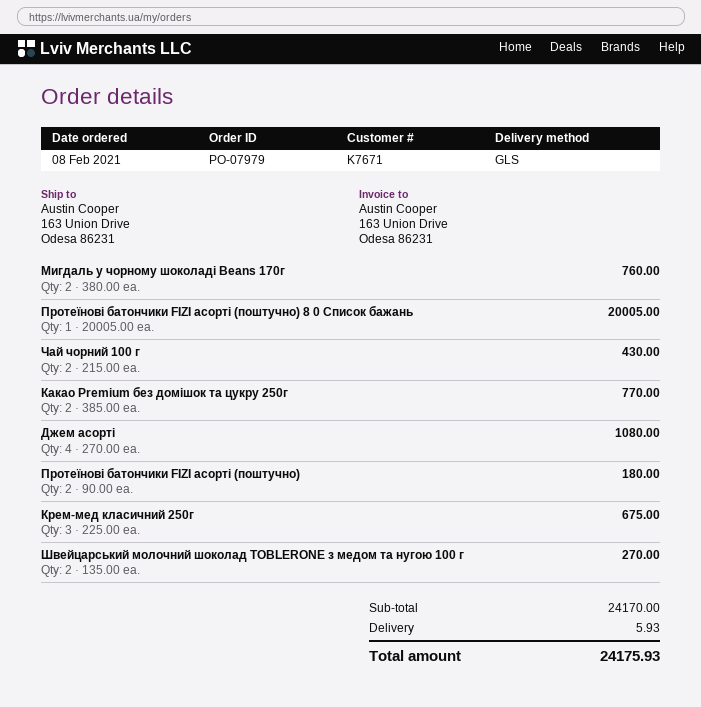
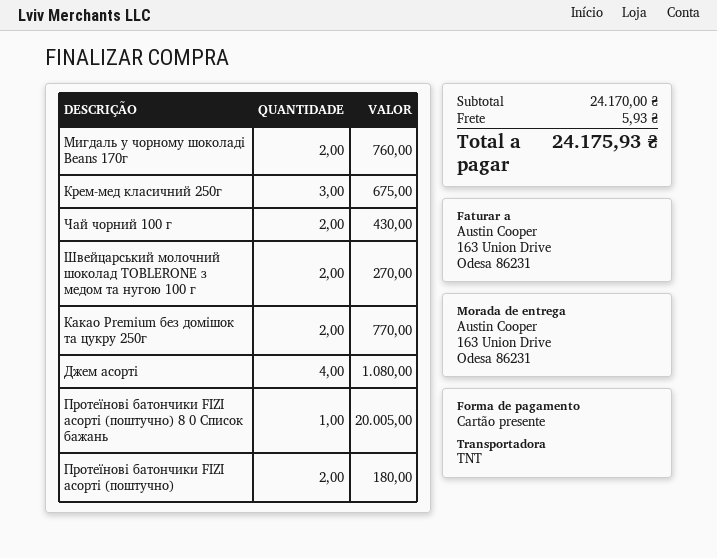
shipping method: GLS -> TNT

